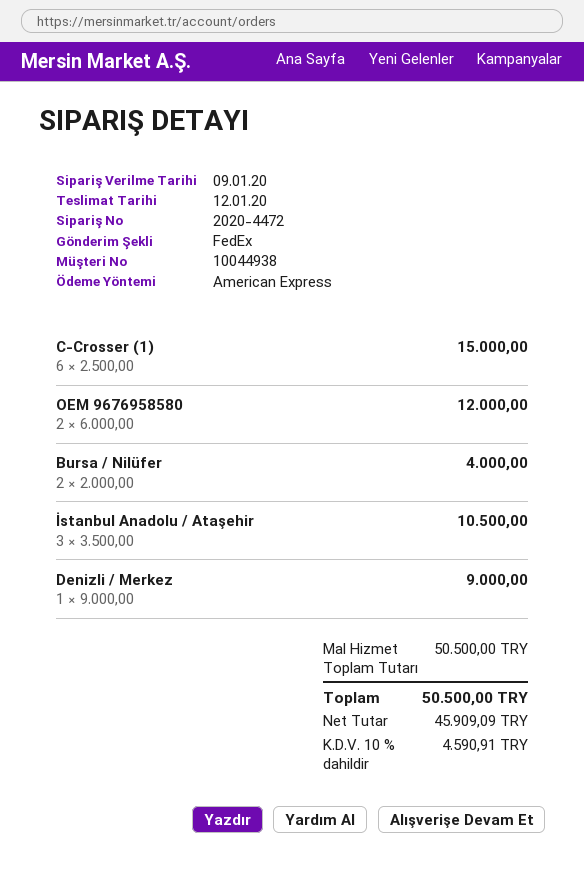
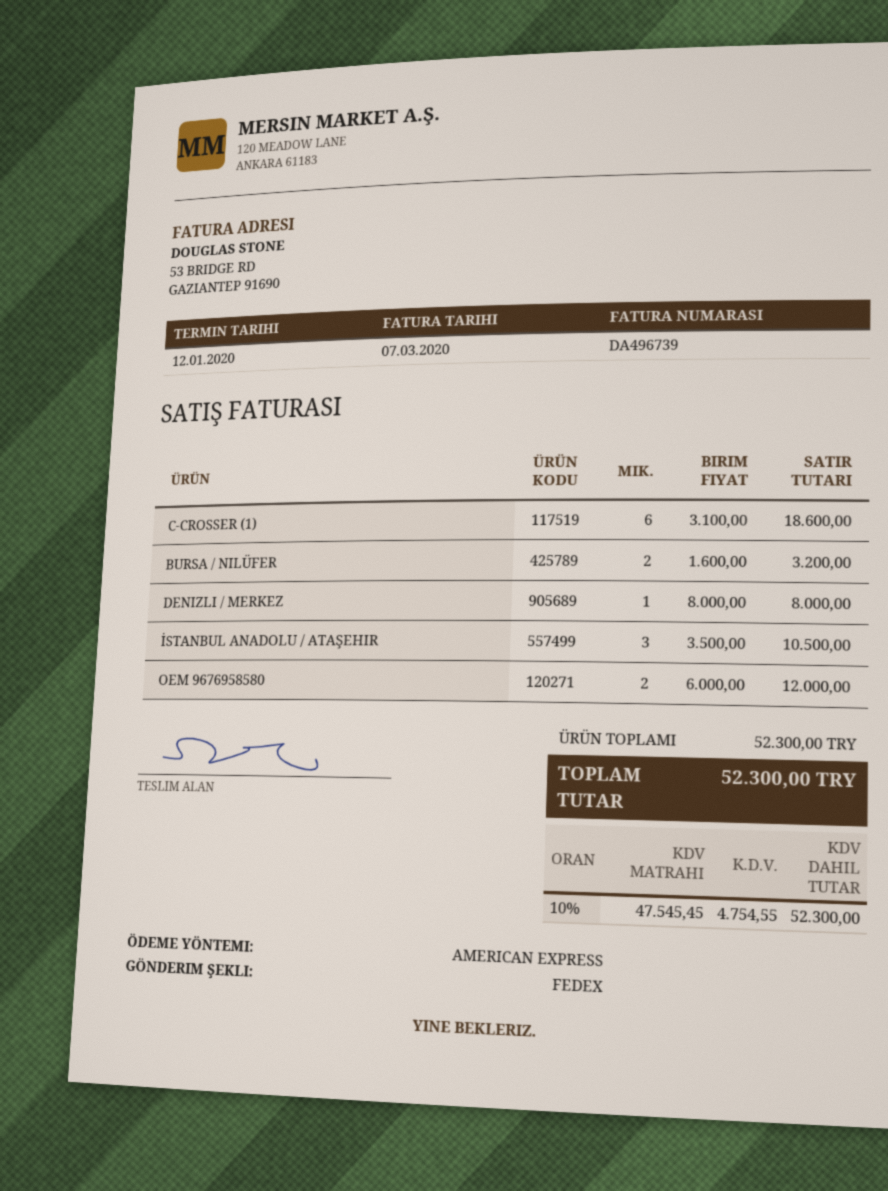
C-Crosser (1): 6 x 2500.00 = 15000.00 -> 6 x 3100.00 = 18600.00
Bursa / Nilüfer: 2 x 2000.00 = 4000.00 -> 2 x 1600.00 = 3200.00
Denizli / Merkez: 1 x 9000.00 = 9000.00 -> 1 x 8000.00 = 8000.00
subtotal: 50500.00 -> 52300.00
net: 45909.09 -> 47545.45
tax: 10% = 4590.91 -> 10% = 4754.55
total: 50500.00 -> 52300.00

